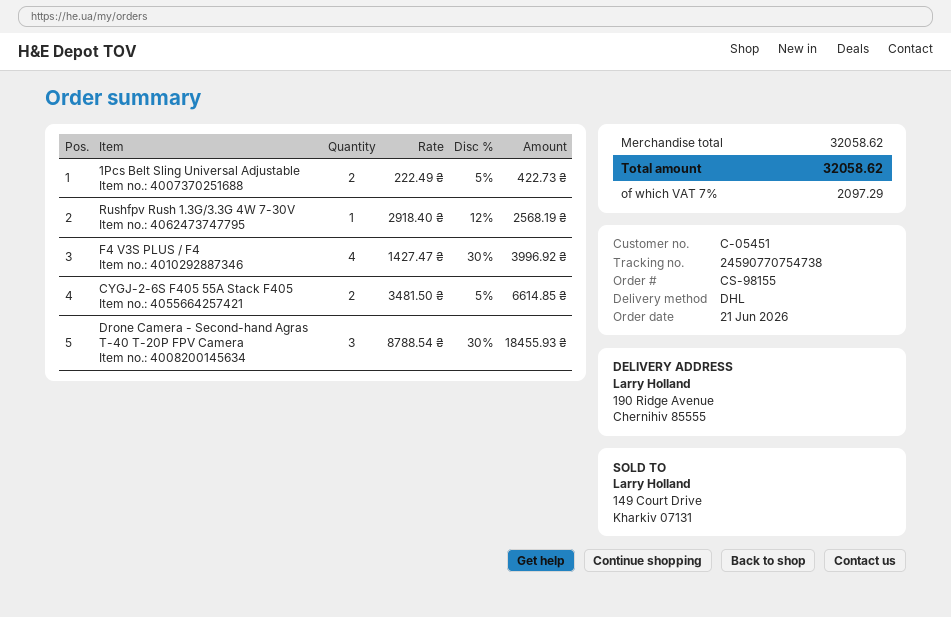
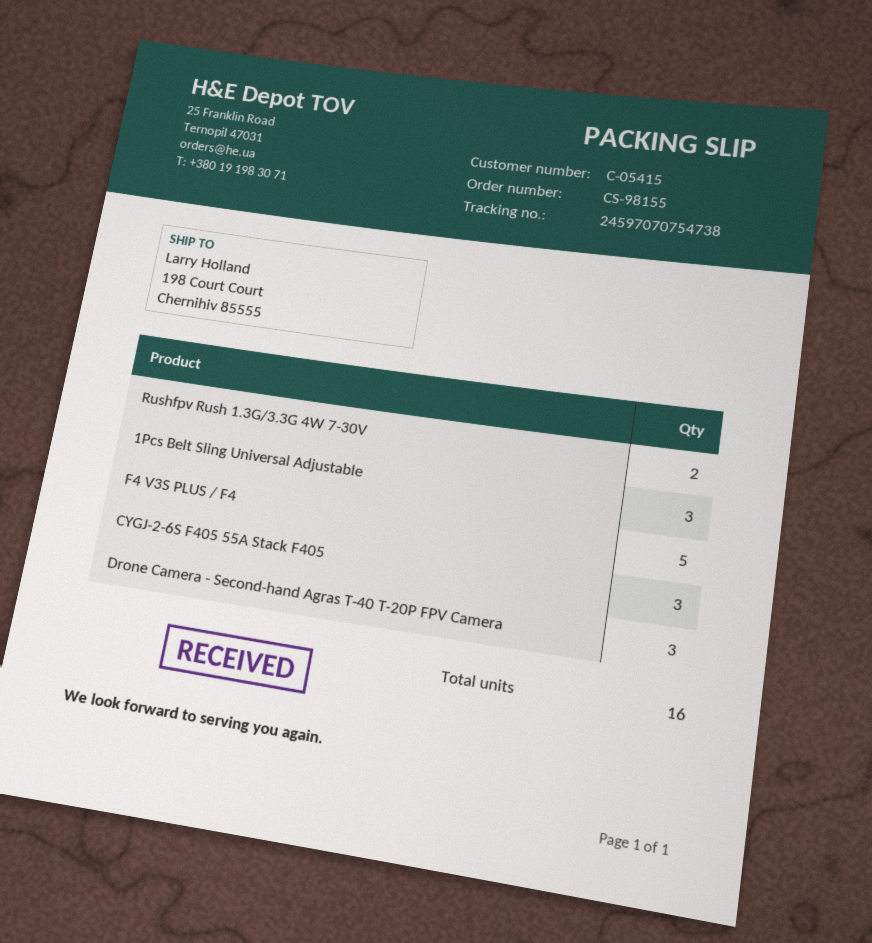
customer number: C-05451 -> C-05415
tracking number: 24590770754738 -> 24597070754738
ship to: 190 Ridge Avenue, Chernihiv 85555 -> 198 Court Court, Chernihiv 85555
1Pcs Belt Sling Universal Adjustable: 2 -> 3
Rushfpv Rush 1.3G/3.3G 4W 7-30V: 1 -> 2
F4 V3S PLUS / F4: 4 -> 5
CYGJ-2-6S F405 55A Stack F405: 2 -> 3

